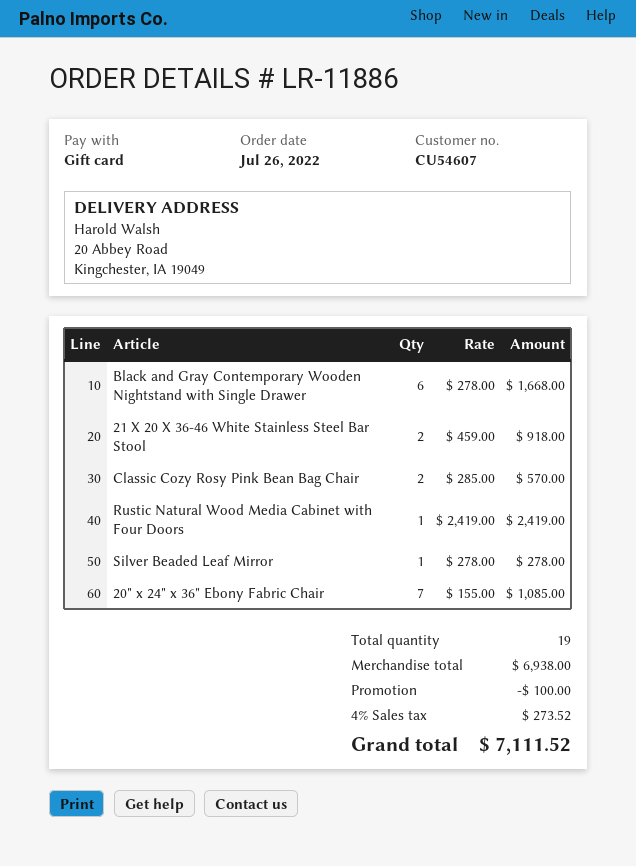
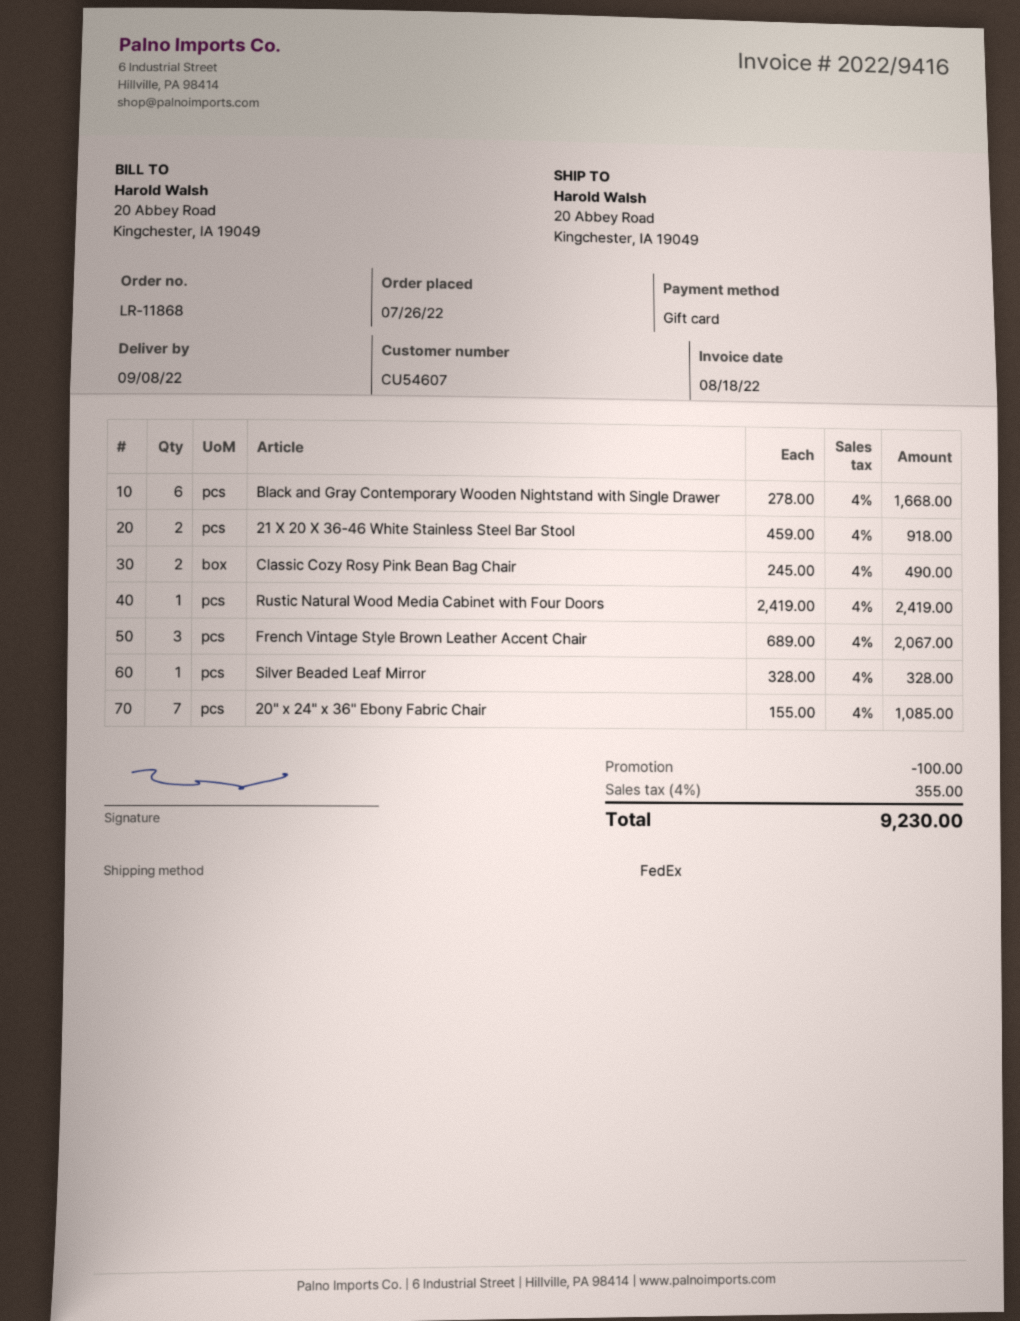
order number: LR-11886 -> LR-11868
Classic Cozy Rosy Pink Bean Bag Chair: 2 x 285.00 = 570.00 -> 2 x 245.00 = 490.00
Silver Beaded Leaf Mirror: 1 x 278.00 = 278.00 -> 1 x 328.00 = 328.00
French Vintage Style Brown Leather Accent Chair: none -> 3 x 689.00 = 2067.00
tax: 4% = 273.52 -> 4% = 355.00
total: 7111.52 -> 9230.00

